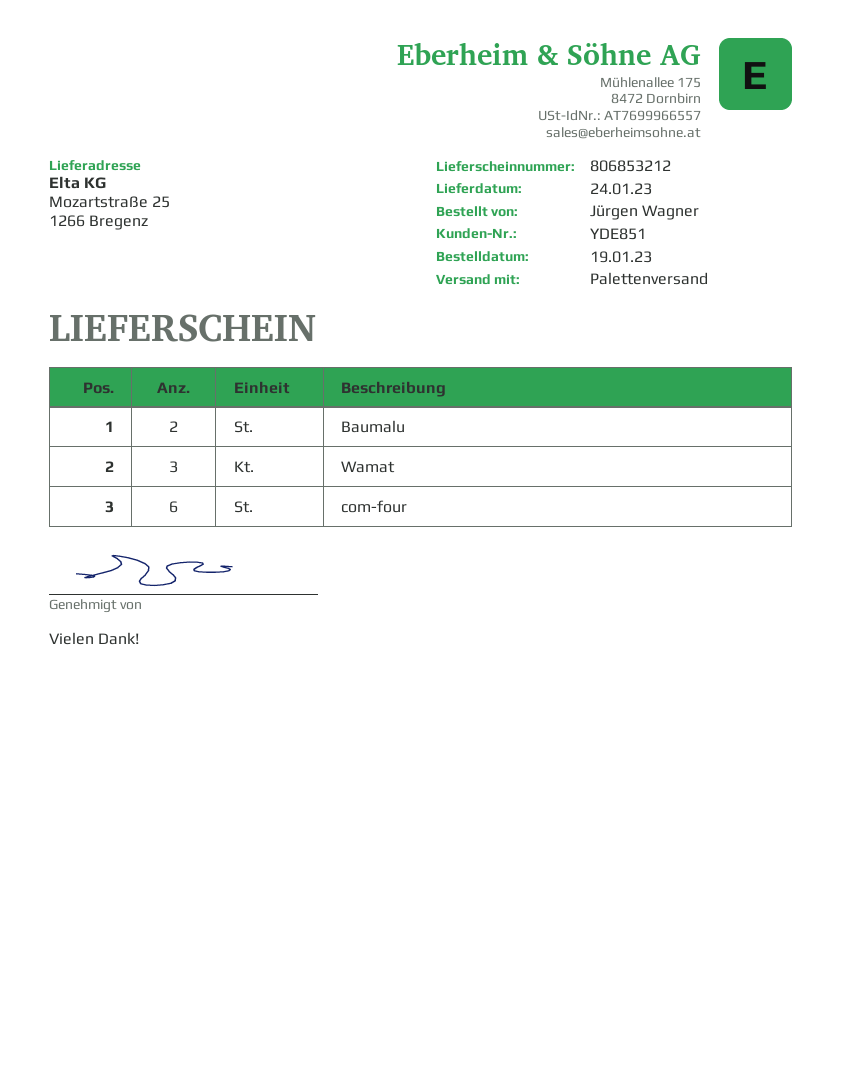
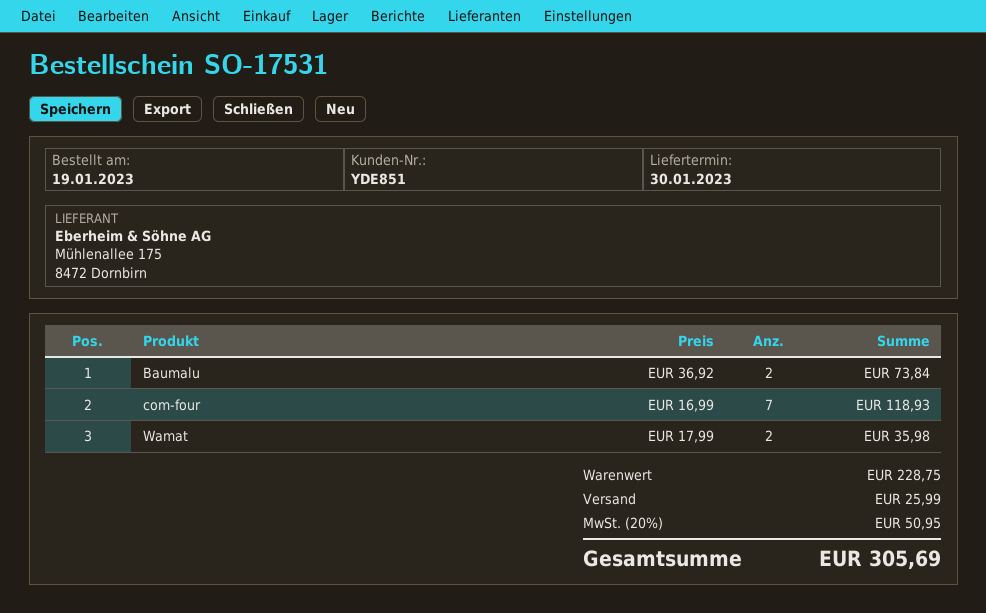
delivery date: 2023-01-24 -> 2023-01-30
Wamat: 3 -> 2
com-four: 6 -> 7

